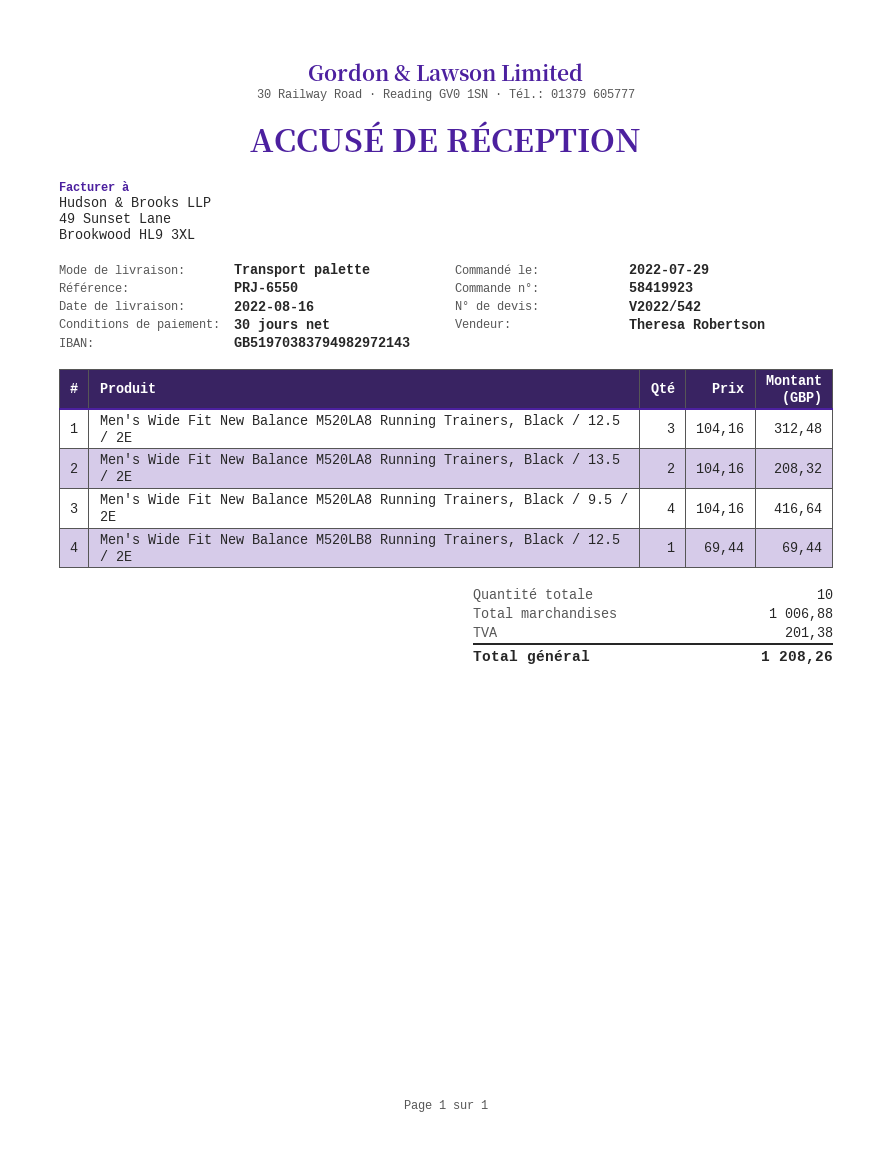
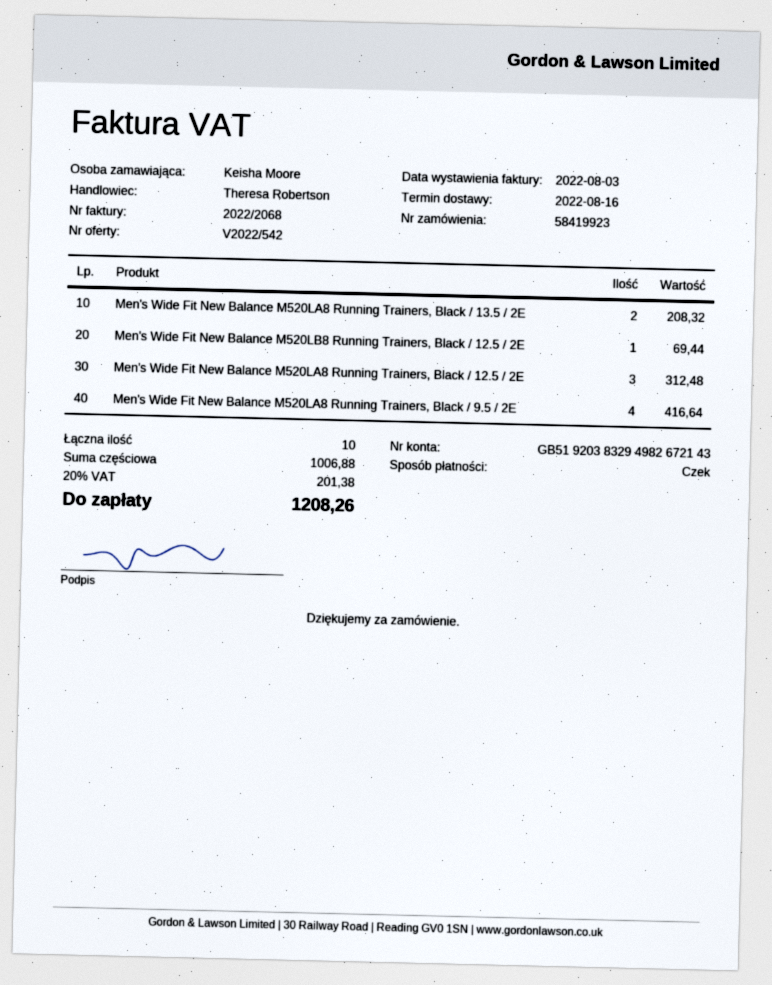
bank account: GB51970383794982972143 -> GB51920383294982672143

